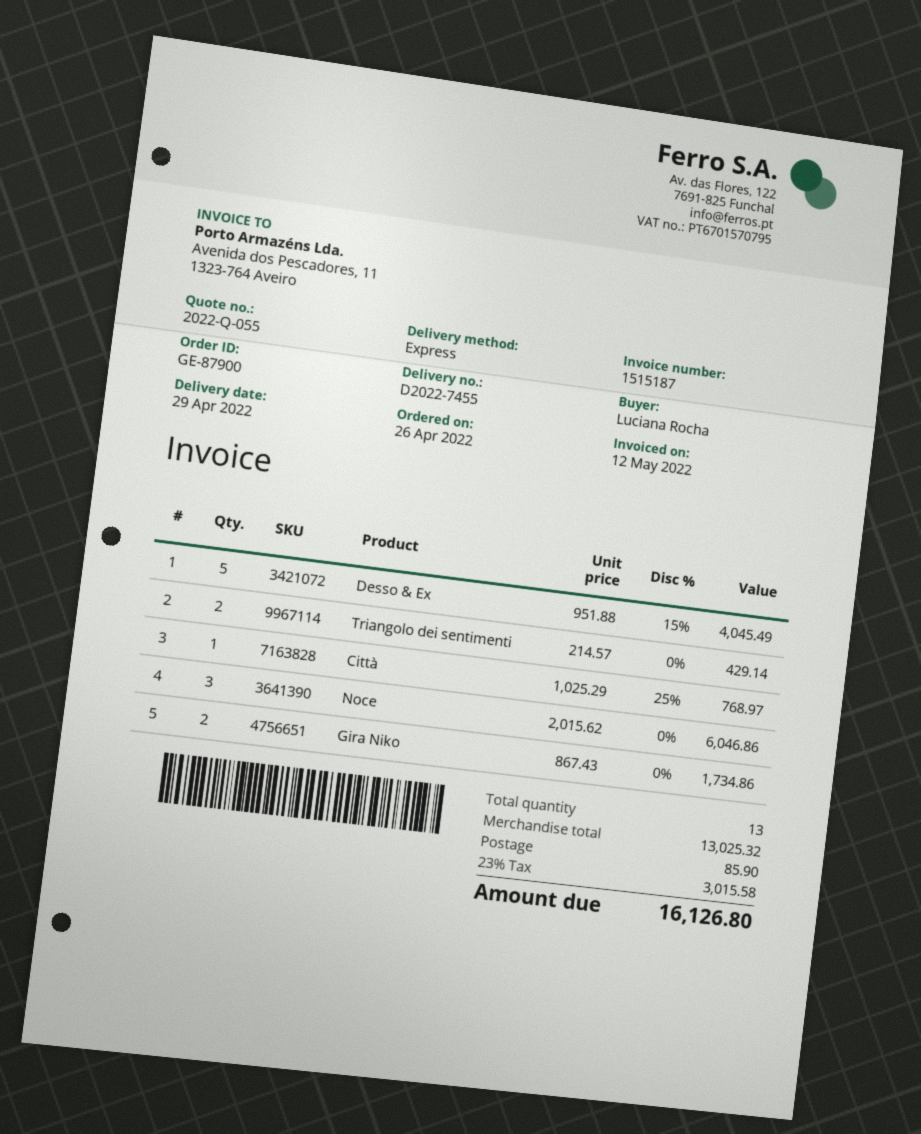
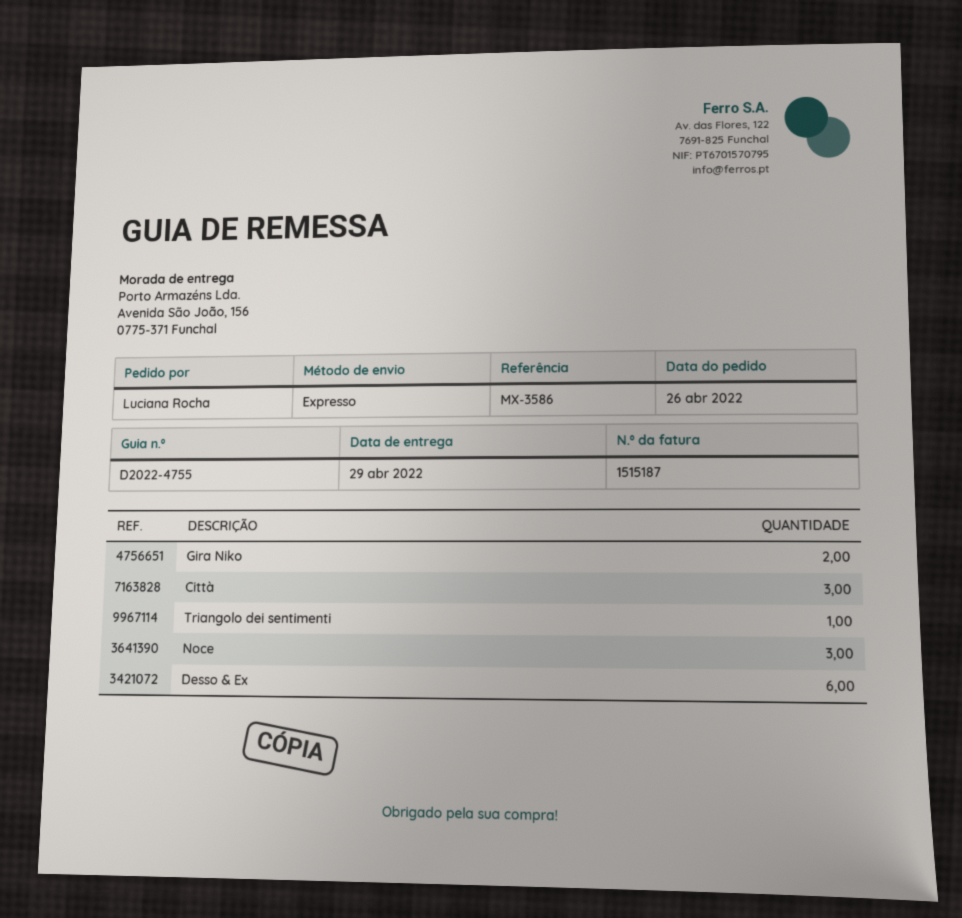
delivery note number: D2022-7455 -> D2022-4755
Desso & Ex: 5 -> 6
Triangolo dei sentimenti: 2 -> 1
Città: 1 -> 3

